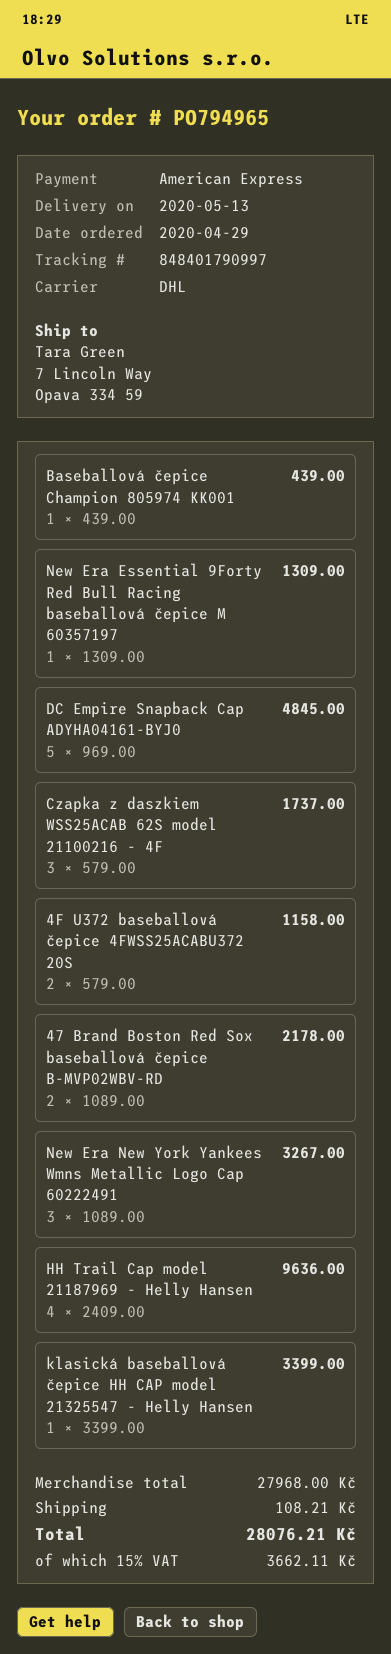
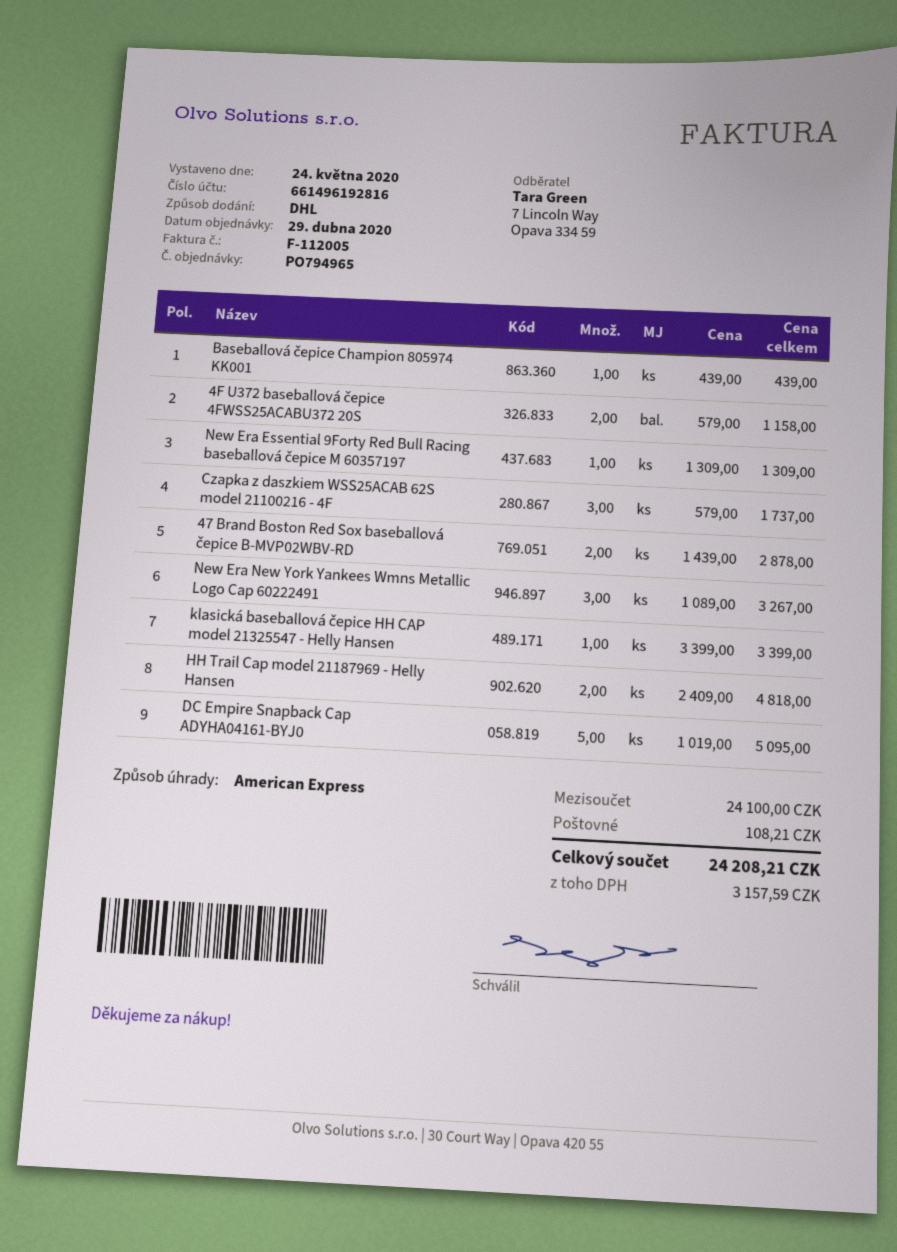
DC Empire Snapback Cap ADYHA04161-BYJ0: 5 x 969.00 = 4845.00 -> 5 x 1019.00 = 5095.00
47 Brand Boston Red Sox baseballová čepice B-MVP02WBV-RD: 2 x 1089.00 = 2178.00 -> 2 x 1439.00 = 2878.00
HH Trail Cap model 21187969 - Helly Hansen: 4 x 2409.00 = 9636.00 -> 2 x 2409.00 = 4818.00
subtotal: 27968.00 -> 24100.00
tax: 3662.11 -> 3157.59
total: 28076.21 -> 24208.21

